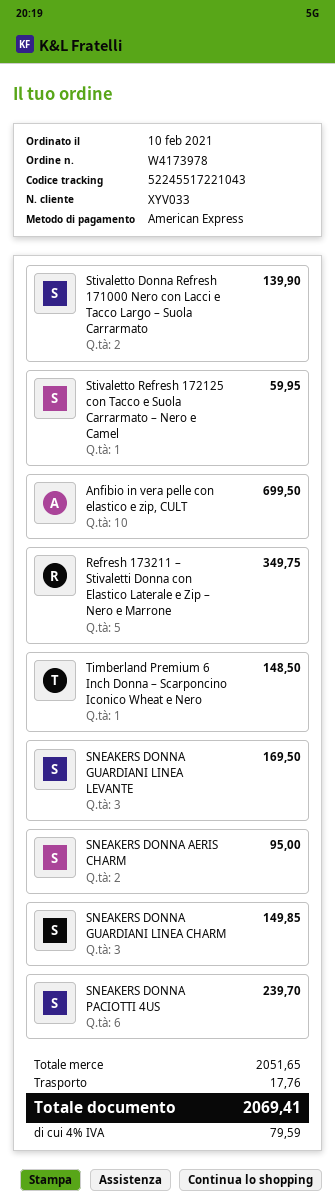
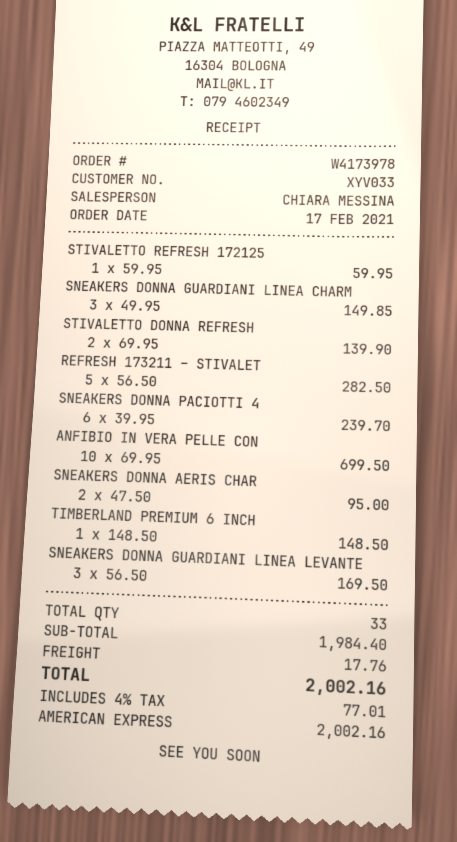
order date: 2021-02-10 -> 2021-02-17
Refresh 173211 – Stivaletti Donna con Elastico Laterale e Zip – Nero e Marrone: 5 for 349.75 -> 5 for 282.50
subtotal: 2051.65 -> 1984.40
tax: 4% = 79.59 -> 4% = 77.01
total: 2069.41 -> 2002.16

